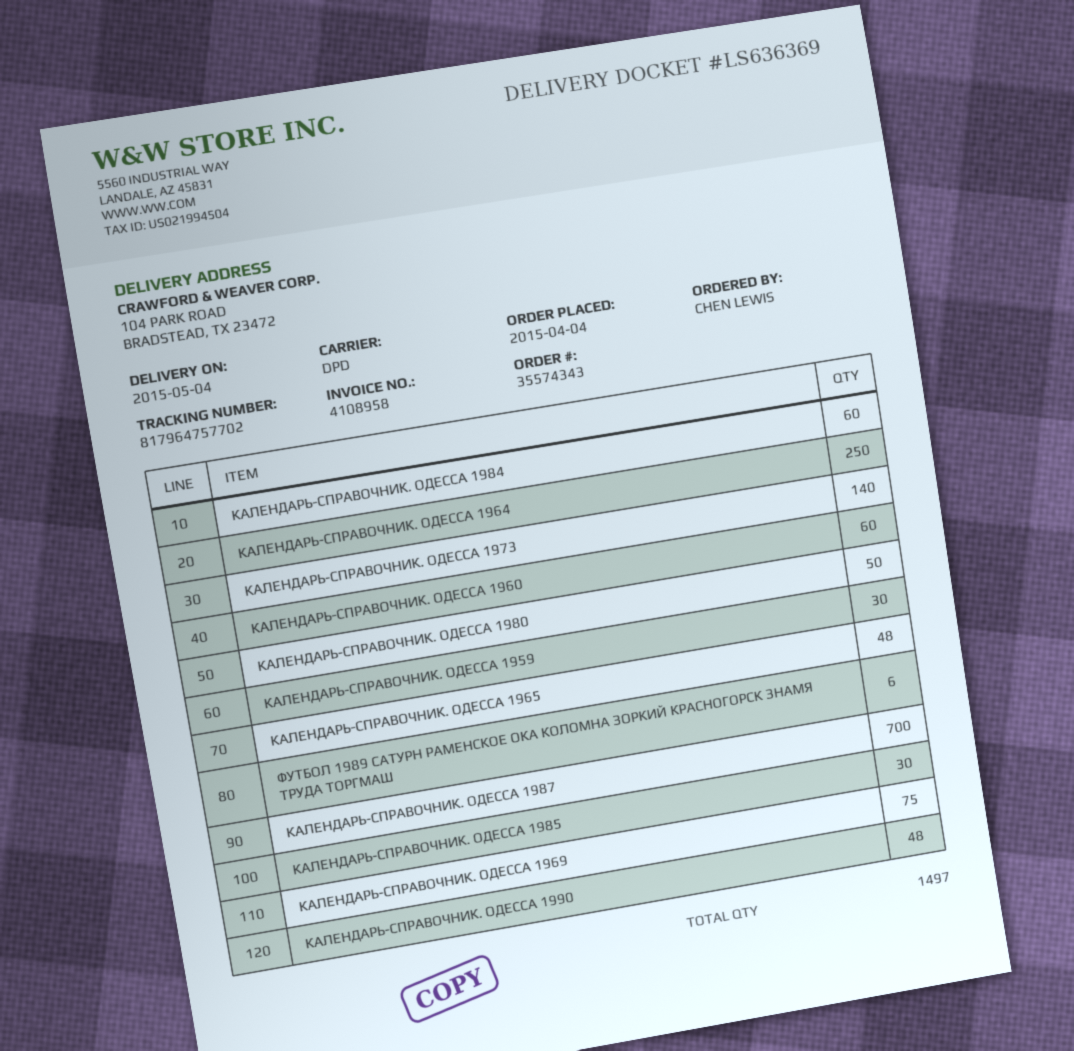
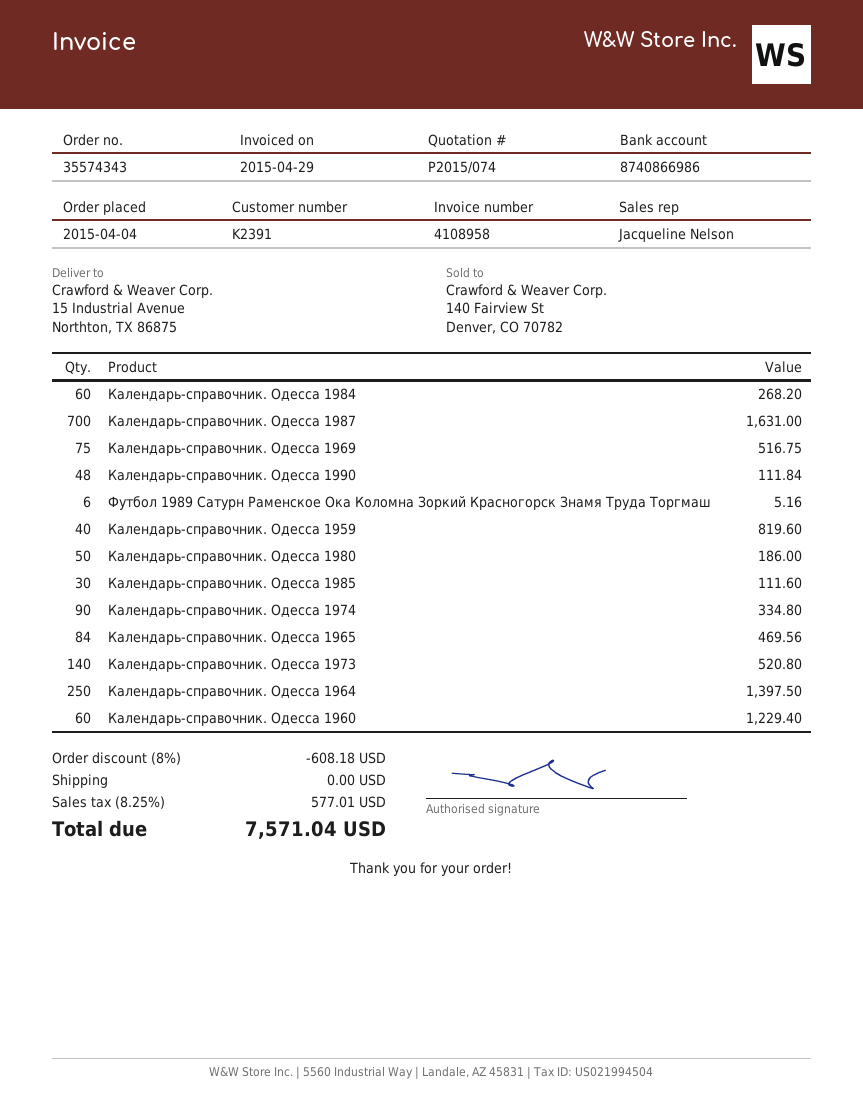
ship to: 104 PARK ROAD, BRADSTEAD, TX 23472 -> 15 Industrial Avenue, Northton, TX 86875
КАЛЕНДАРЬ-СПРАВОЧНИК. ОДЕССА 1959: 30 -> 40
КАЛЕНДАРЬ-СПРАВОЧНИК. ОДЕССА 1965: 48 -> 84
Календарь-справочник. Одесса 1974: none -> 90

